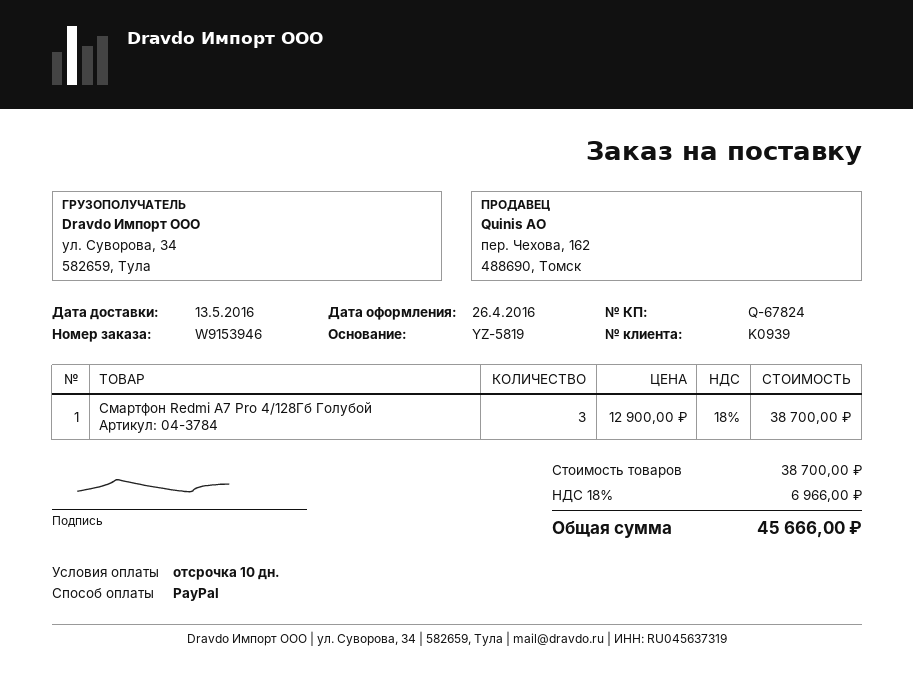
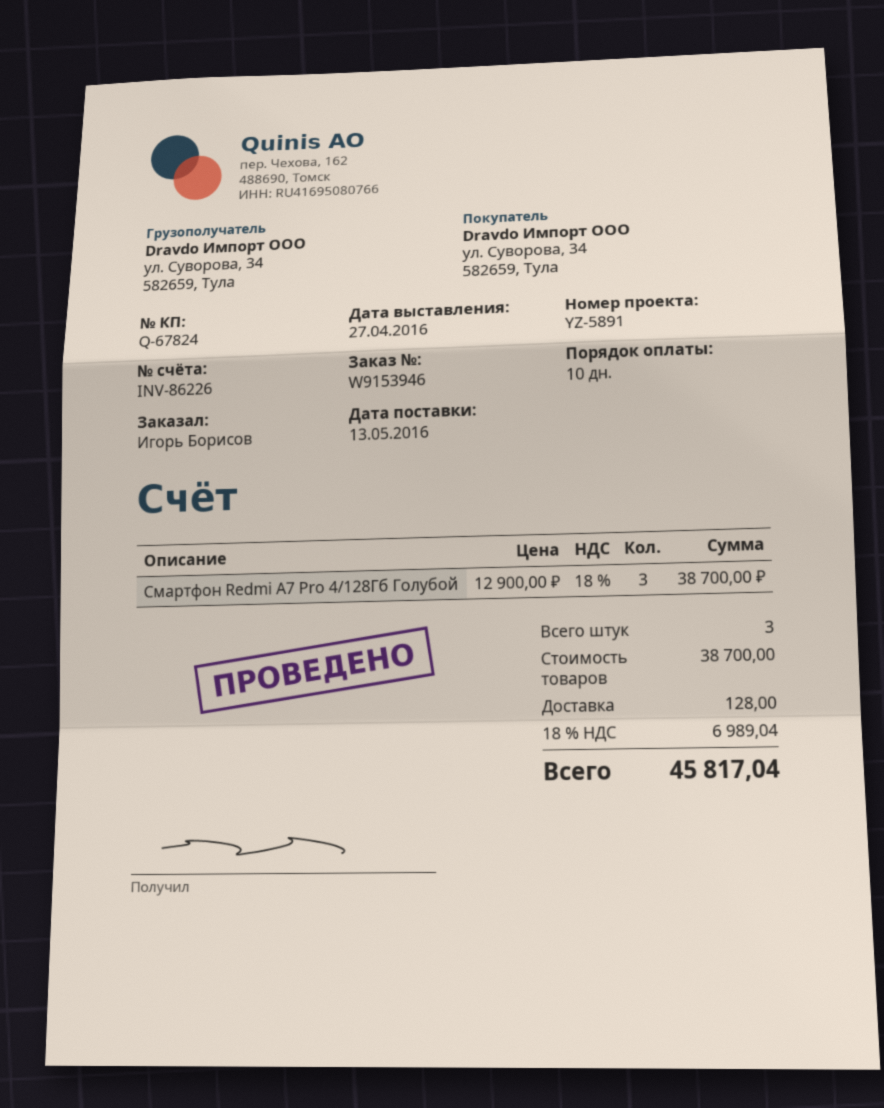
reference: YZ-5819 -> YZ-5891
shipping: none -> 128.00
tax: 18% = 6966.00 -> 18% = 6989.04
total: 45666.00 -> 45817.04

